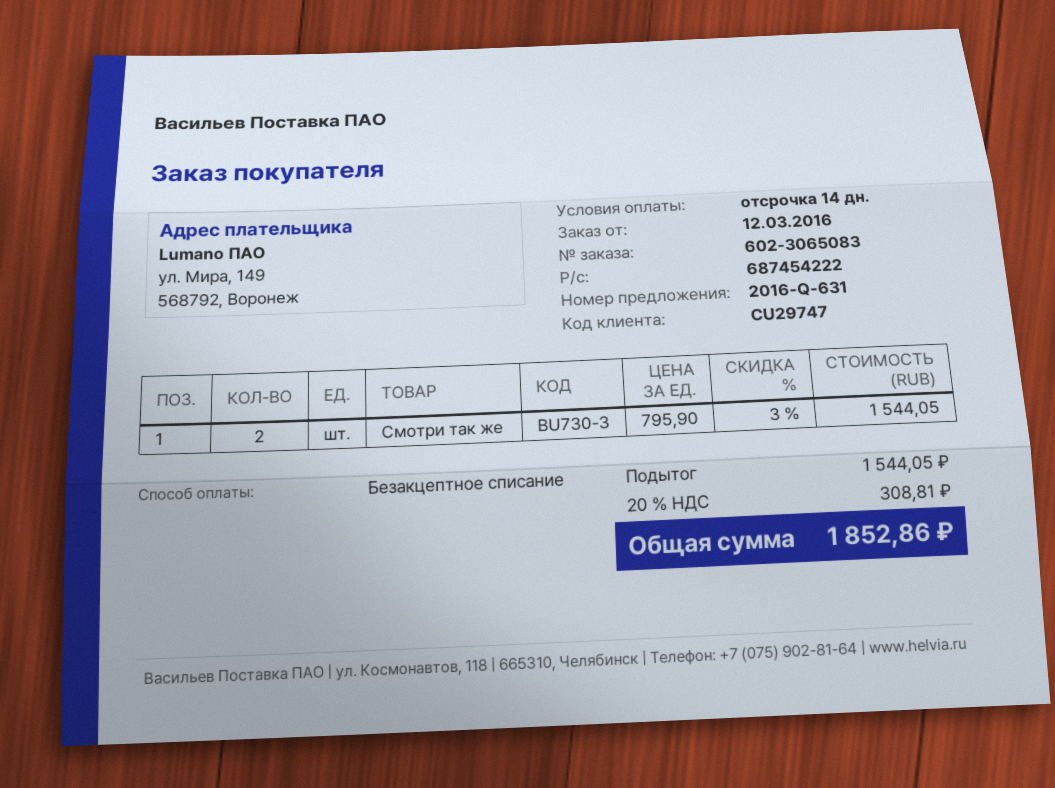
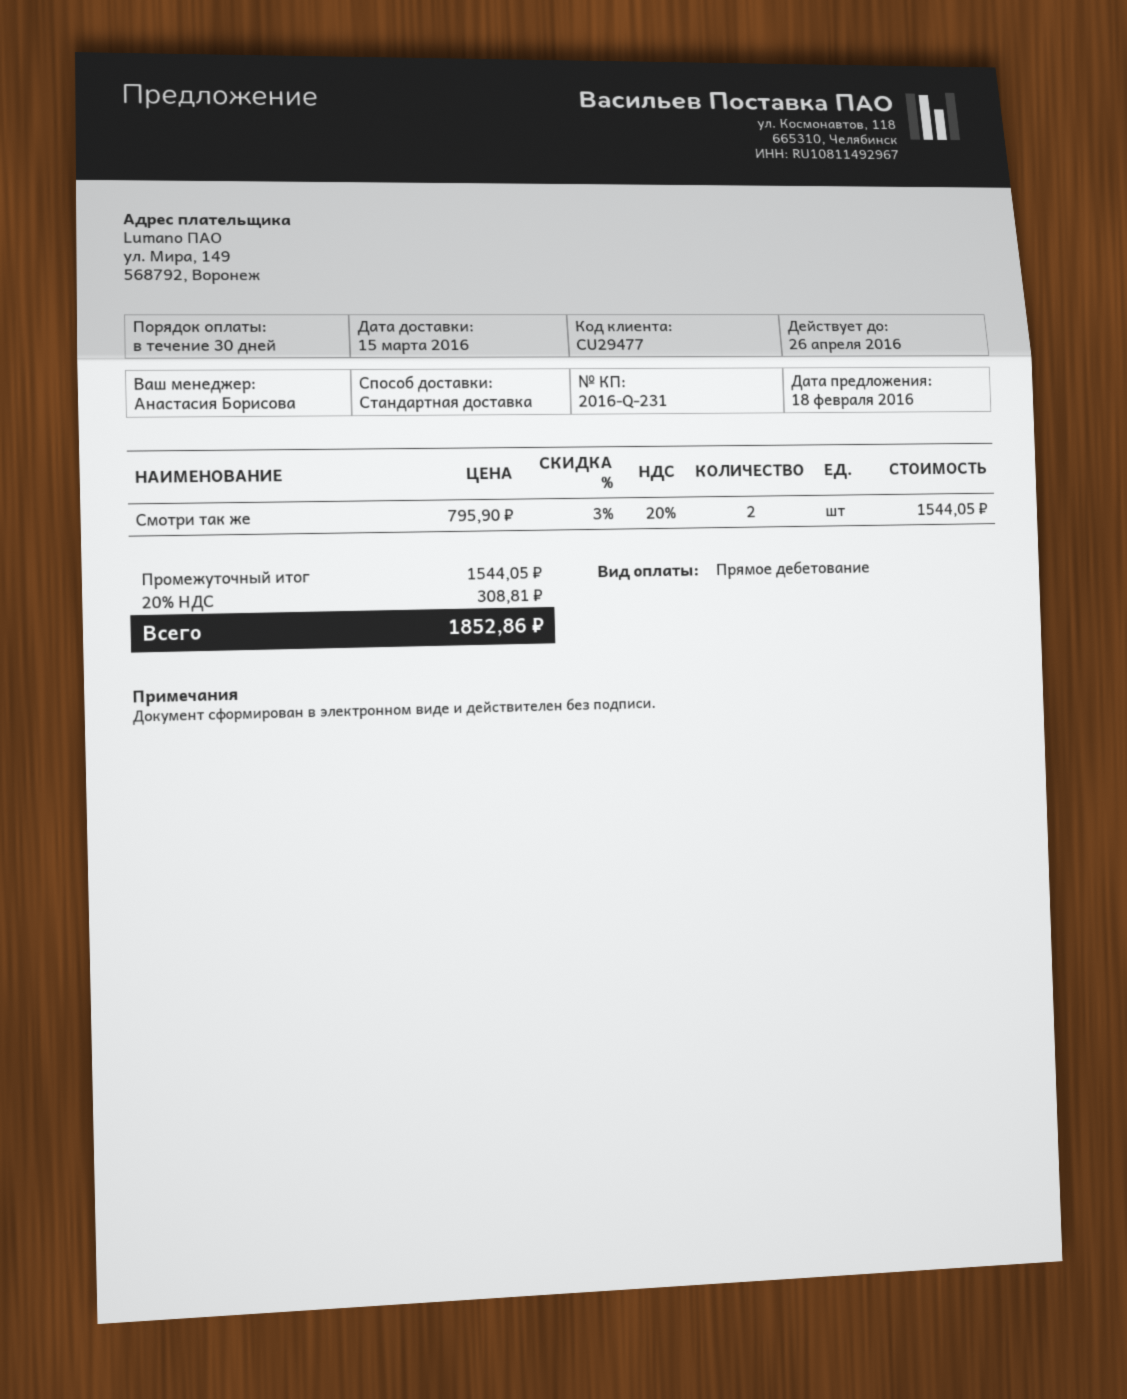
quote number: 2016-Q-631 -> 2016-Q-231
payment terms: 14 days -> 30 days
customer number: CU29747 -> CU29477

